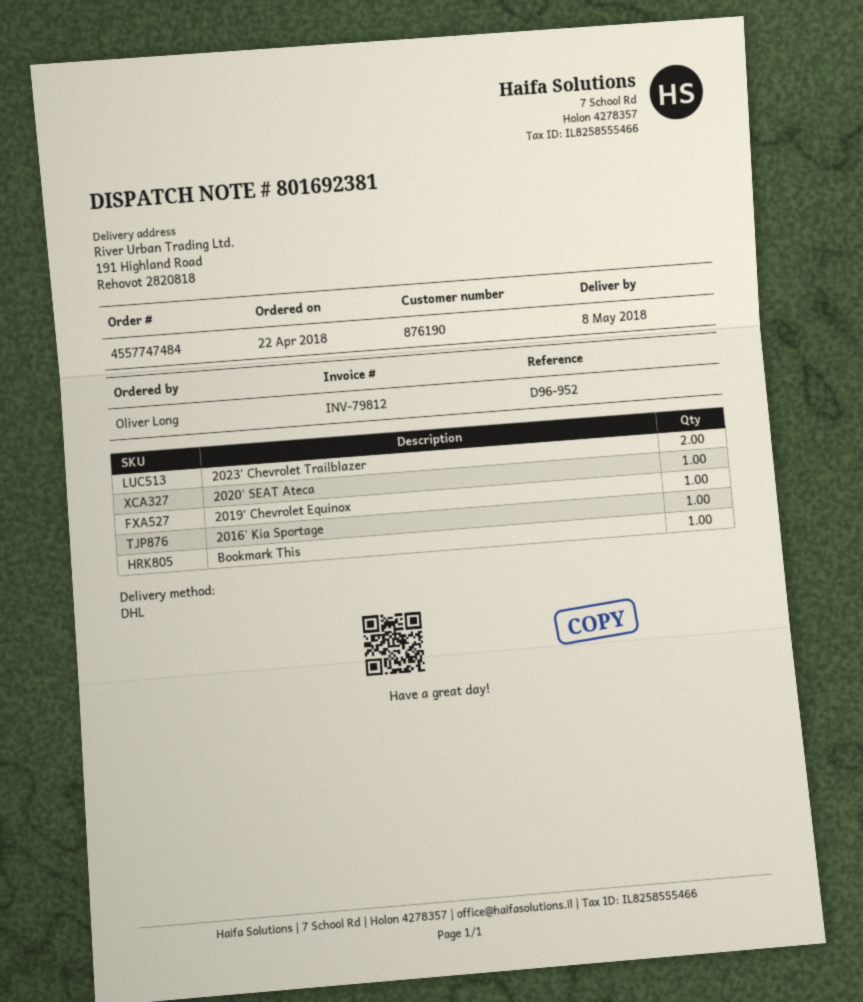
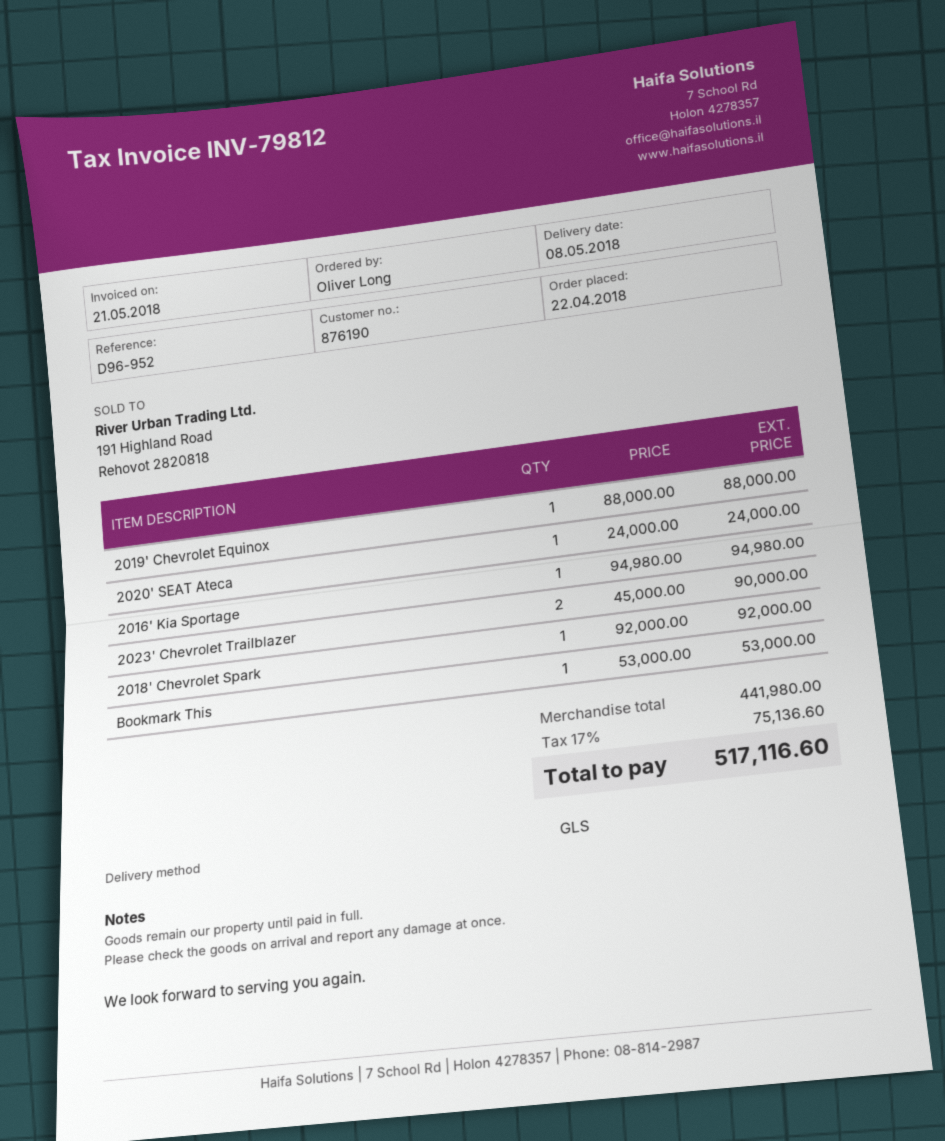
shipping method: DHL -> GLS
2018' Chevrolet Spark: none -> 1

